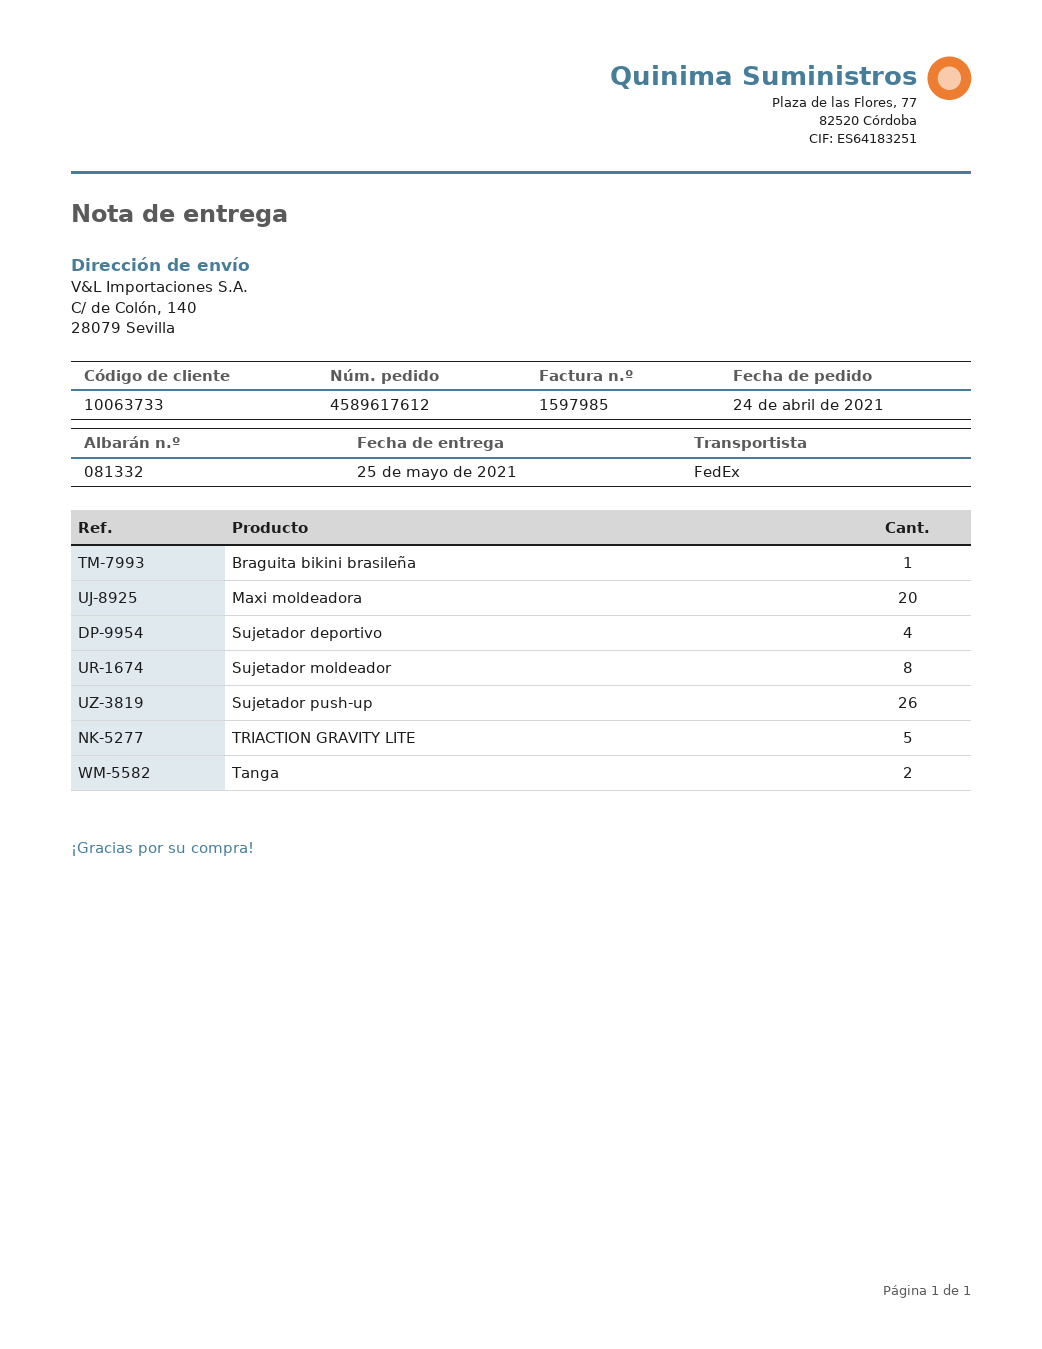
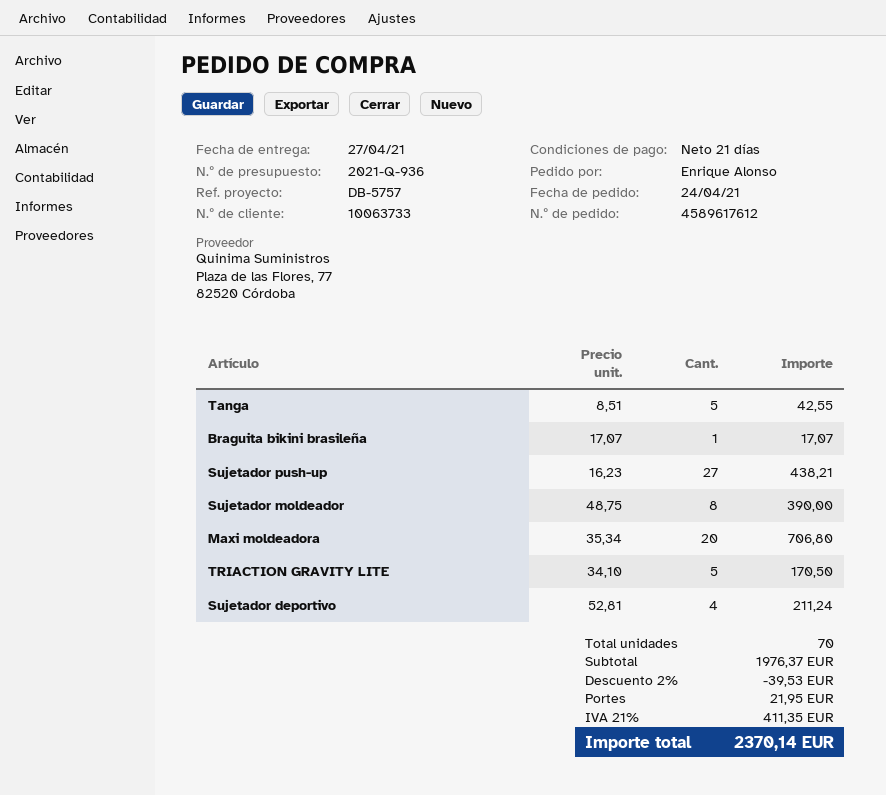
delivery date: 2021-05-25 -> 2021-04-27
Sujetador push-up: 26 -> 27
Tanga: 2 -> 5

